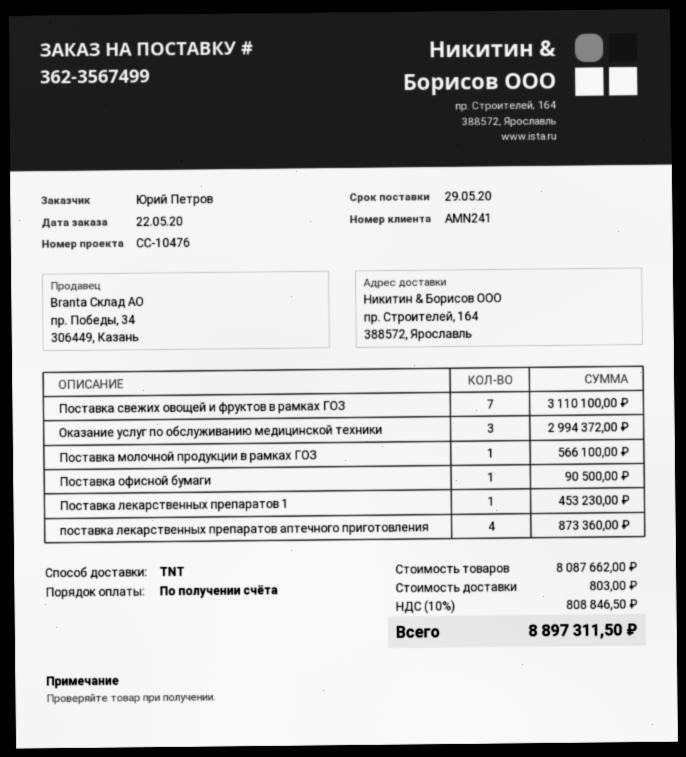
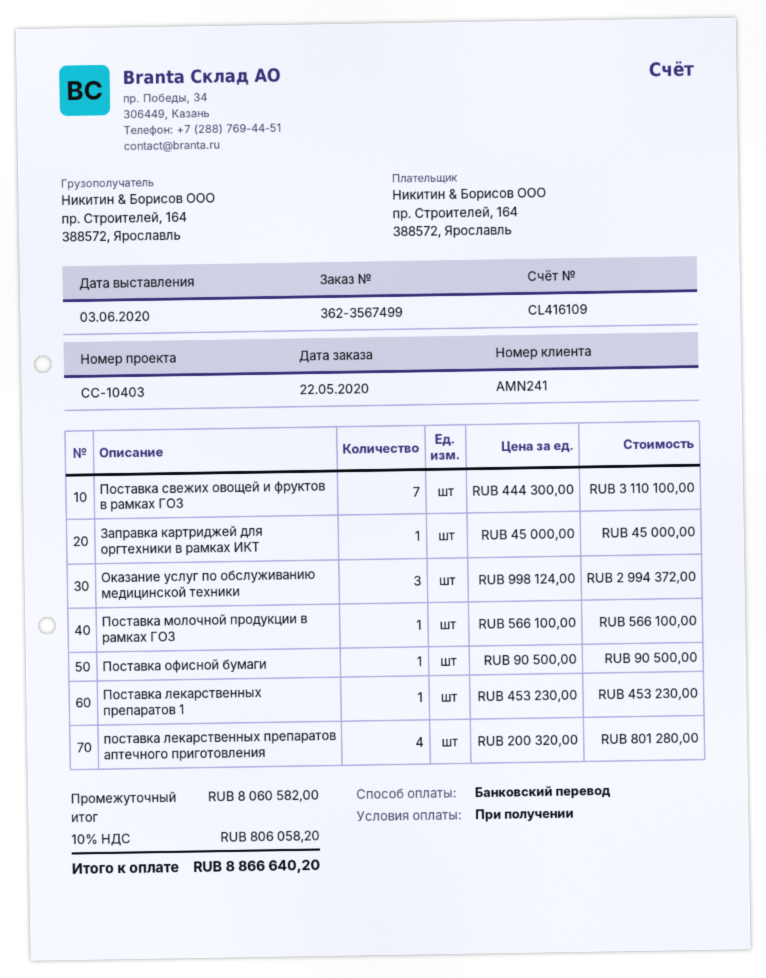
reference: CC-10476 -> CC-10403
поставка лекарственных препаратов аптечного приготовления: 4 for 873360.00 -> 4 for 801280.00
Заправка картриджей для оргтехники в рамках ИКТ: none -> 1 for 45000.00
subtotal: 8087662.00 -> 8060582.00
shipping: 803.00 -> none
tax: 10% = 808846.50 -> 10% = 806058.20
total: 8897311.50 -> 8866640.20

